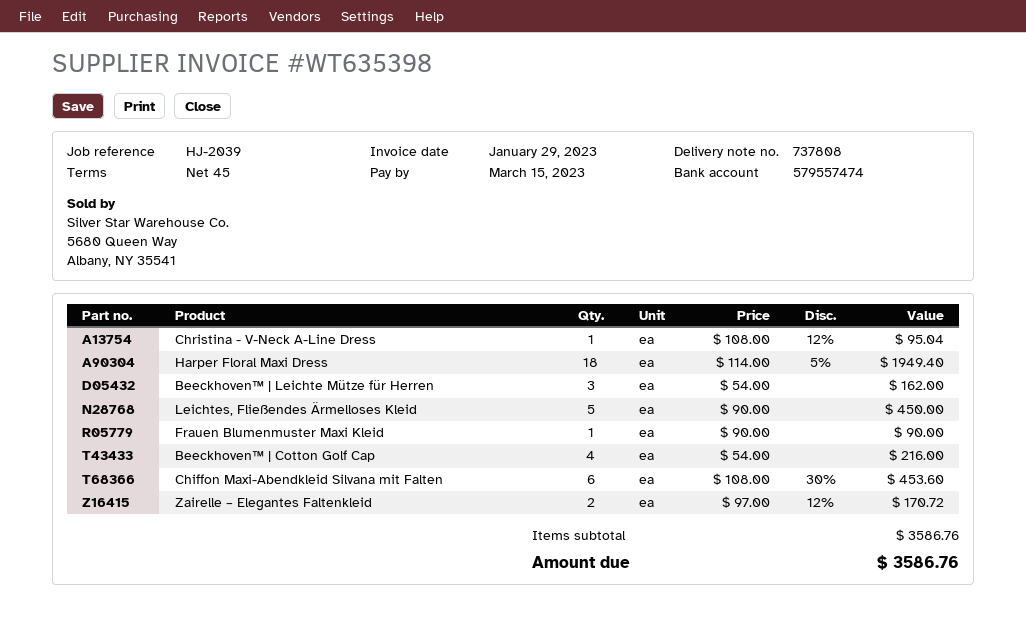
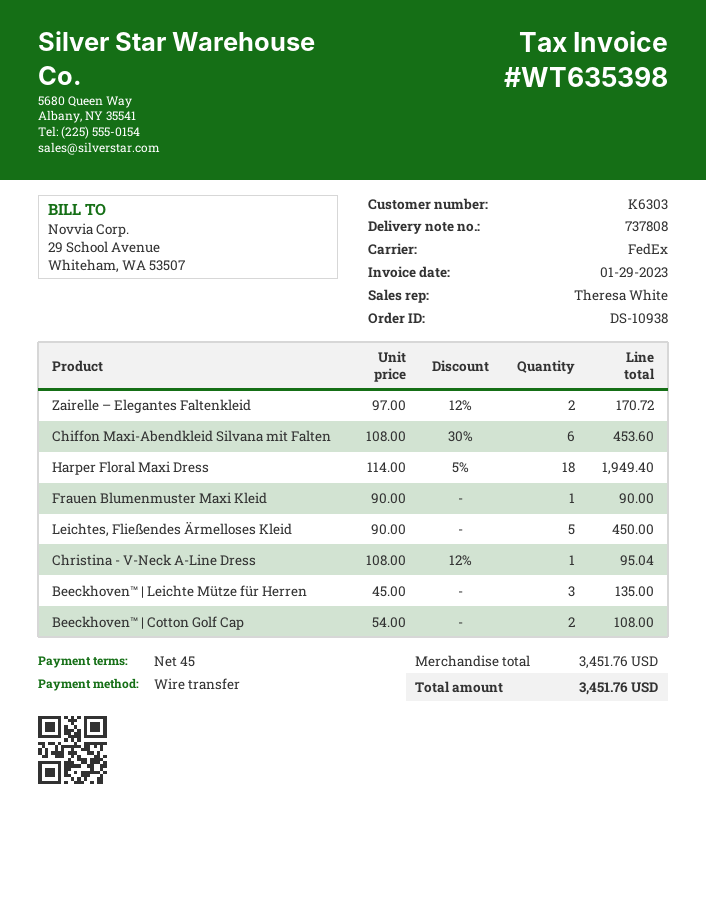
Beeckhoven™ | Leichte Mütze für Herren: 3 x 54.00 = 162.00 -> 3 x 45.00 = 135.00
Beeckhoven™ | Cotton Golf Cap: 4 x 54.00 = 216.00 -> 2 x 54.00 = 108.00
subtotal: 3586.76 -> 3451.76
total: 3586.76 -> 3451.76

